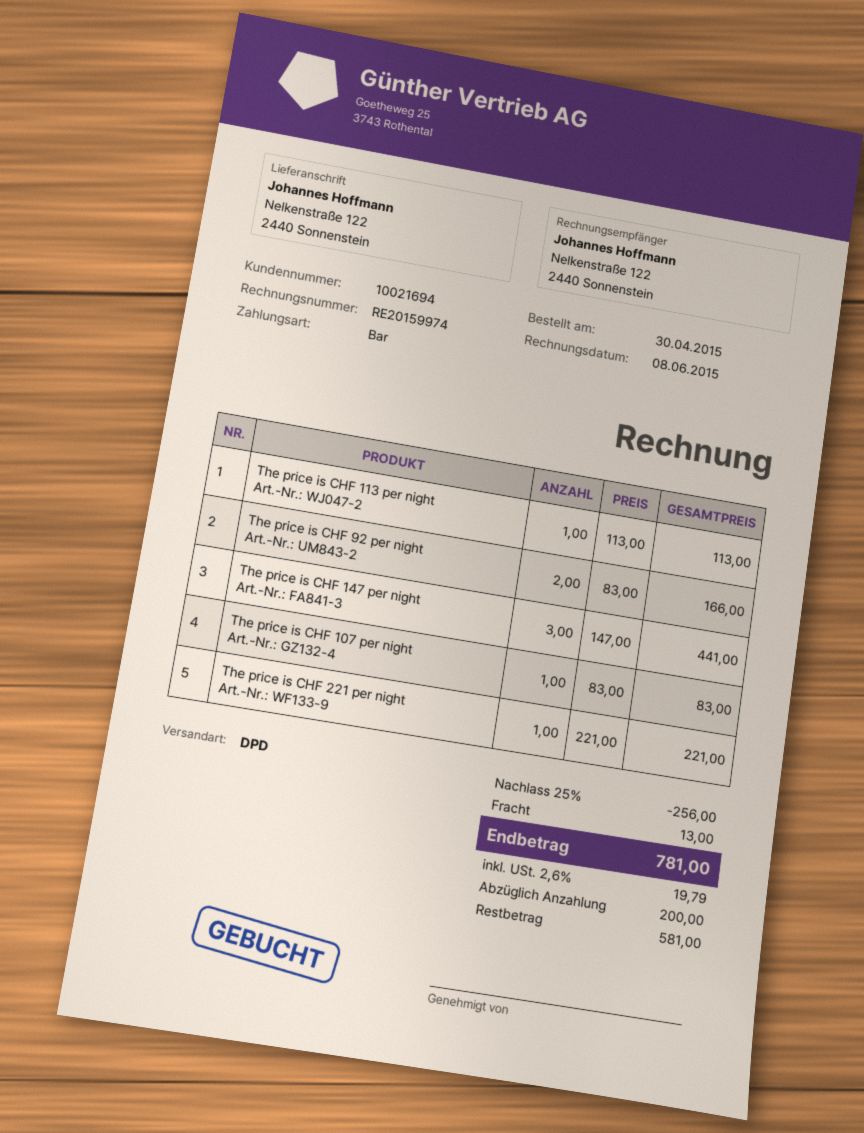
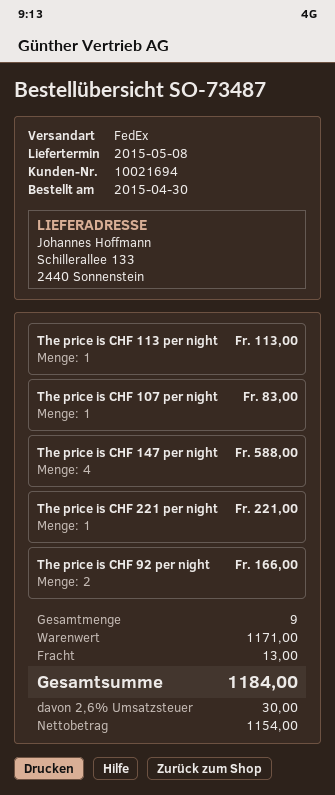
shipping method: DPD -> FedEx
ship to: Nelkenstraße 122, 2440 Sonnenstein -> Schillerallee 133, 2440 Sonnenstein
The price is CHF 147 per night: 3 for 441.00 -> 4 for 588.00
discount: 25% = 256.00 -> none
tax: 2.6% = 19.79 -> 2.6% = 30.00
total: 781.00 -> 1184.00

